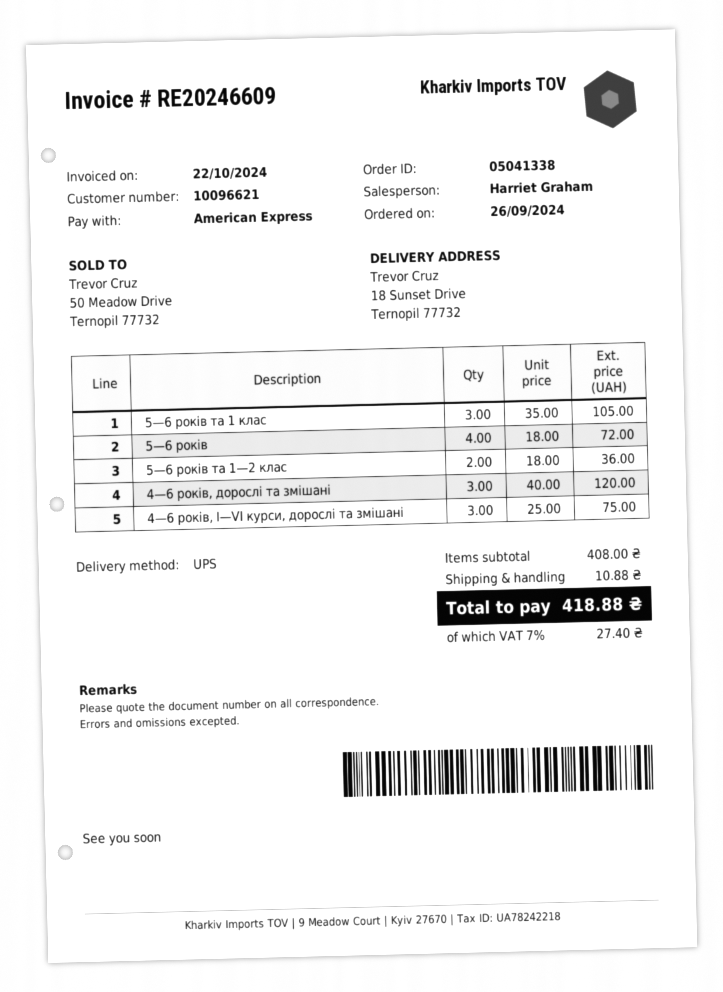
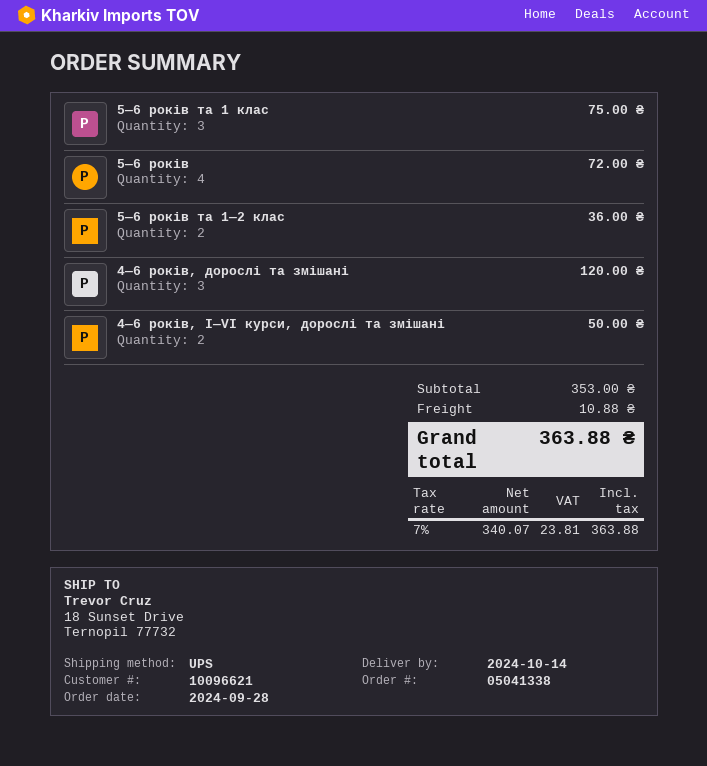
order date: 2024-09-26 -> 2024-09-28
5—6 років та 1 клас: 3 for 105.00 -> 3 for 75.00
4—6 років, I—VI курси, дорослі та змішані: 3 for 75.00 -> 2 for 50.00
subtotal: 408.00 -> 353.00
tax: 7% = 27.40 -> 7% = 23.81
total: 418.88 -> 363.88

